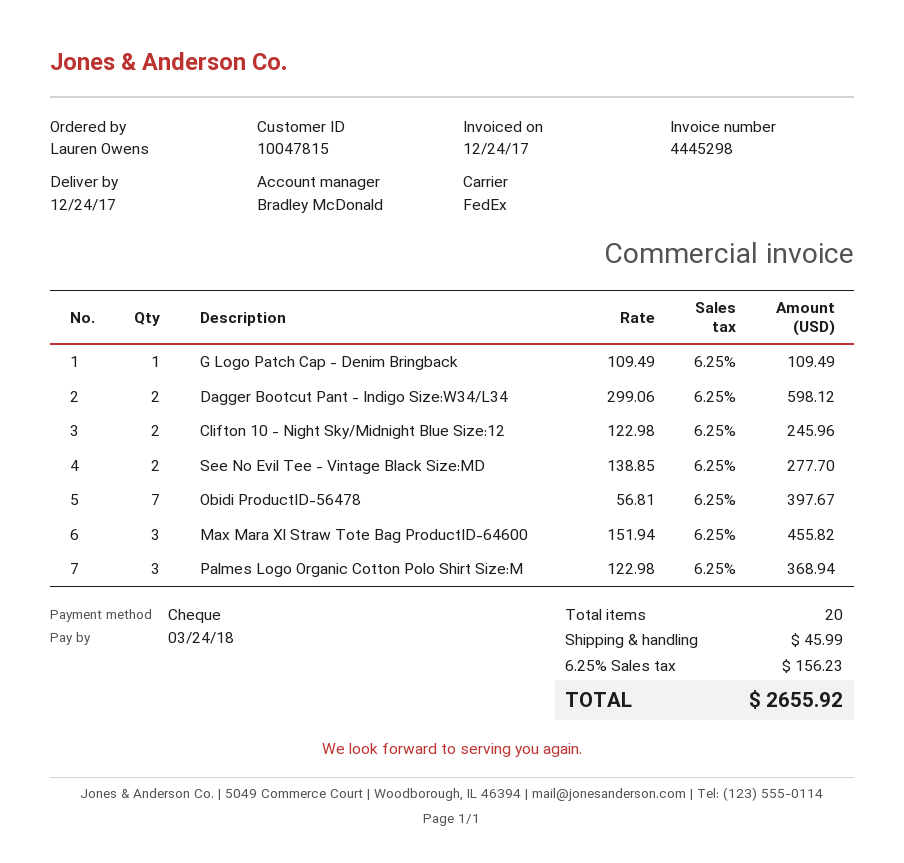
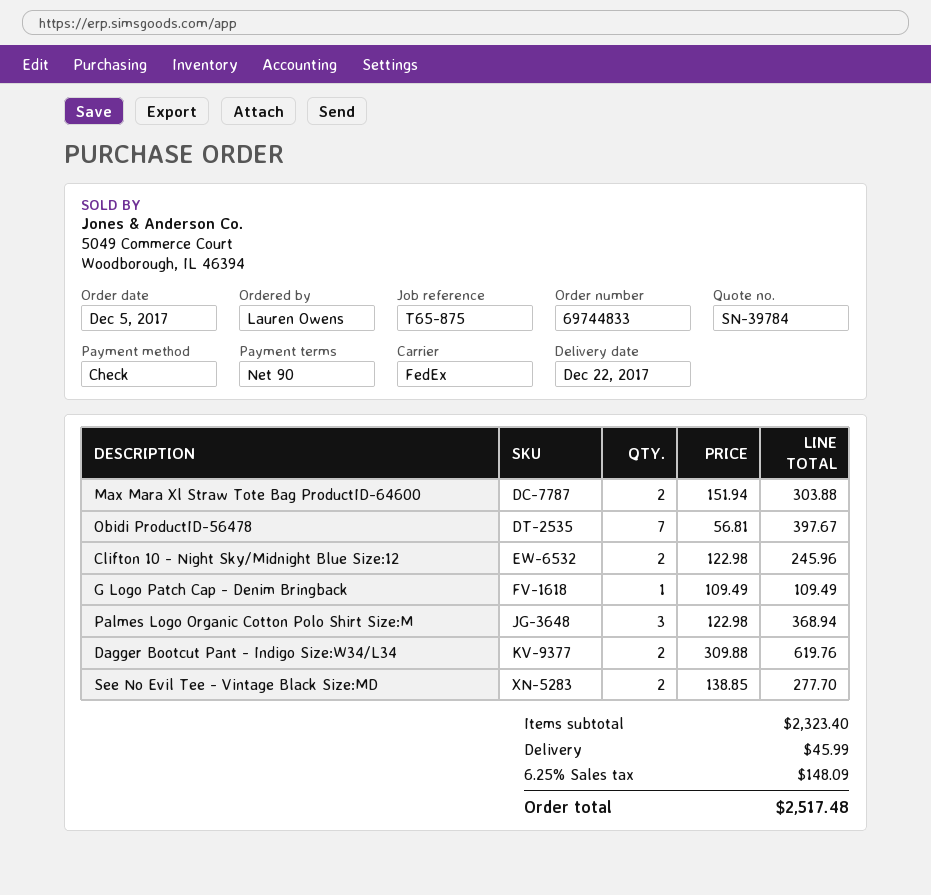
delivery date: 2017-12-24 -> 2017-12-22
Dagger Bootcut Pant - Indigo Size:W34/L34: 2 x 299.06 = 598.12 -> 2 x 309.88 = 619.76
Max Mara Xl Straw Tote Bag ProductID-64600: 3 x 151.94 = 455.82 -> 2 x 151.94 = 303.88
tax: 6.25% = 156.23 -> 6.25% = 148.09
total: 2655.92 -> 2517.48

